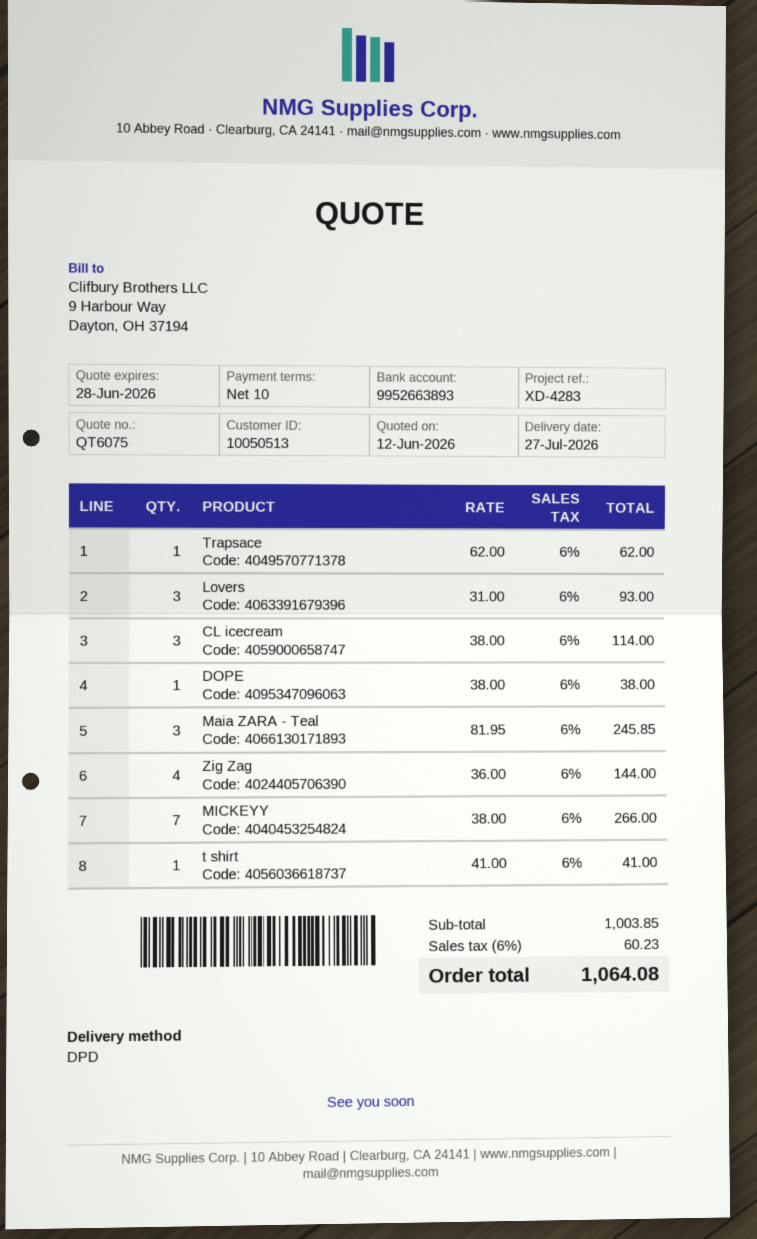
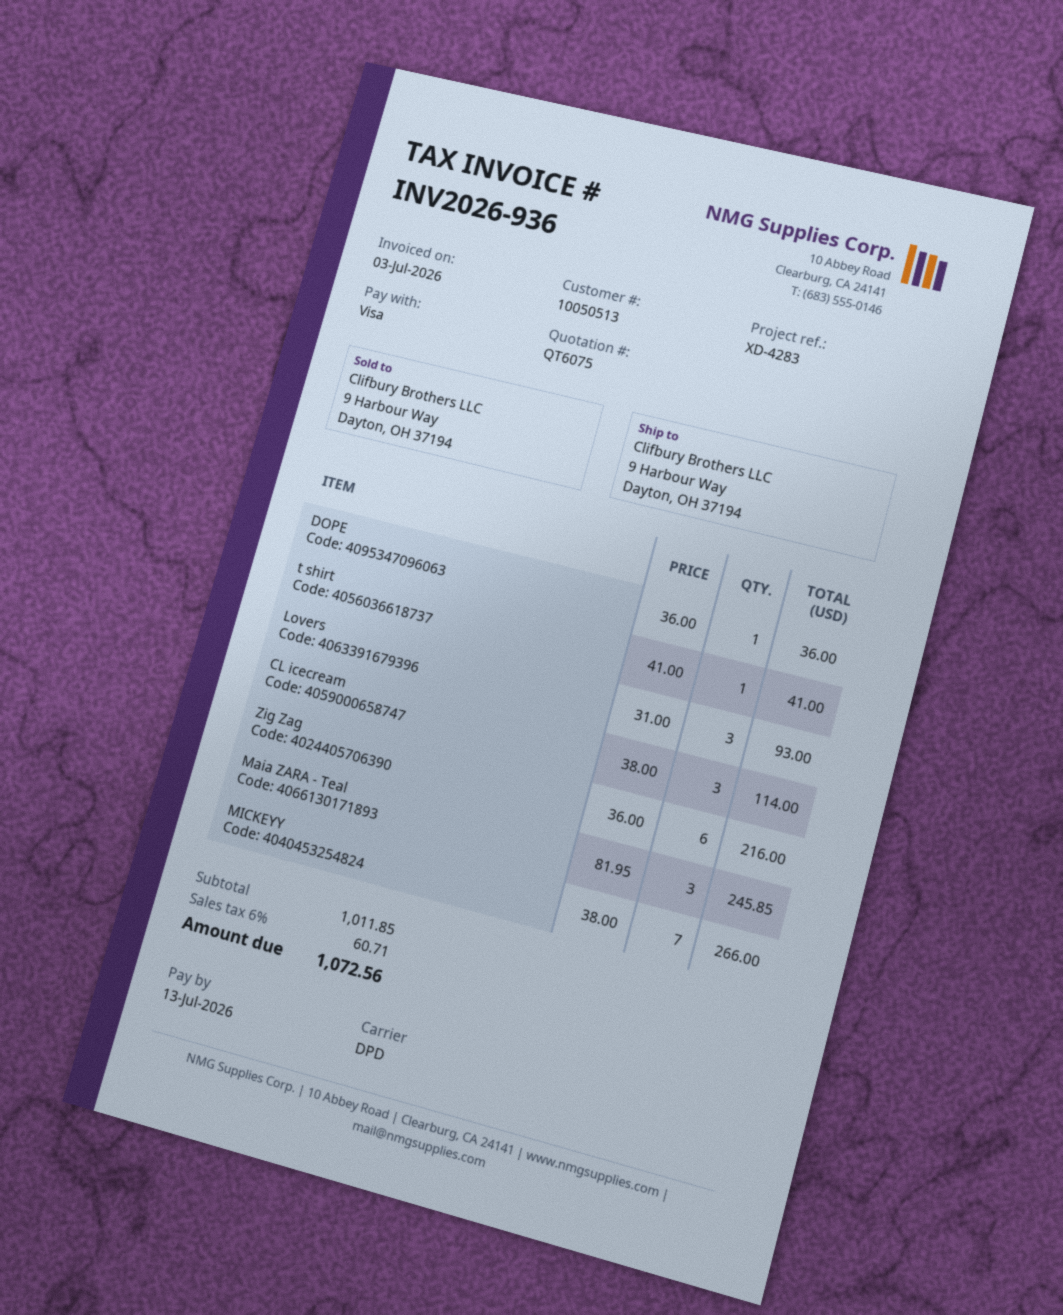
Trapsace: 1 x 62.00 = 62.00 -> none
DOPE: 1 x 38.00 = 38.00 -> 1 x 36.00 = 36.00
Zig Zag: 4 x 36.00 = 144.00 -> 6 x 36.00 = 216.00
subtotal: 1003.85 -> 1011.85
tax: 6% = 60.23 -> 6% = 60.71
total: 1064.08 -> 1072.56

